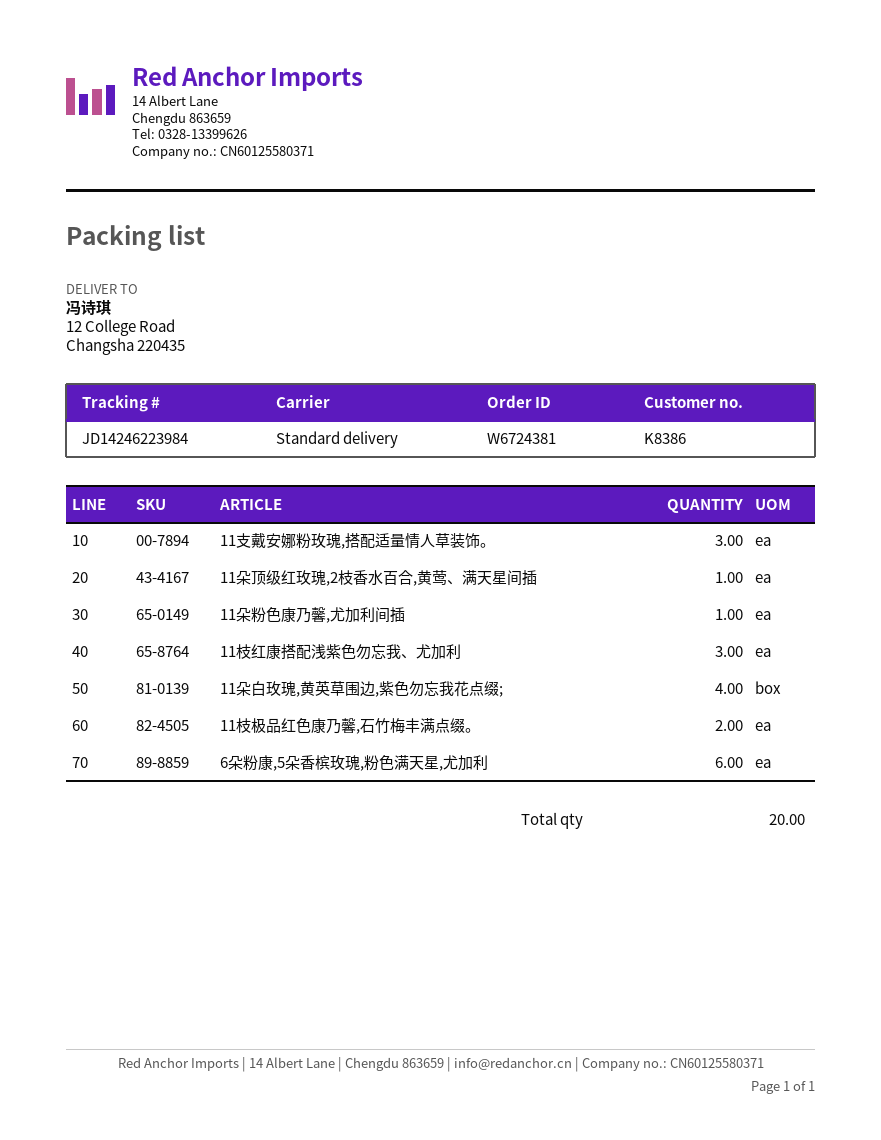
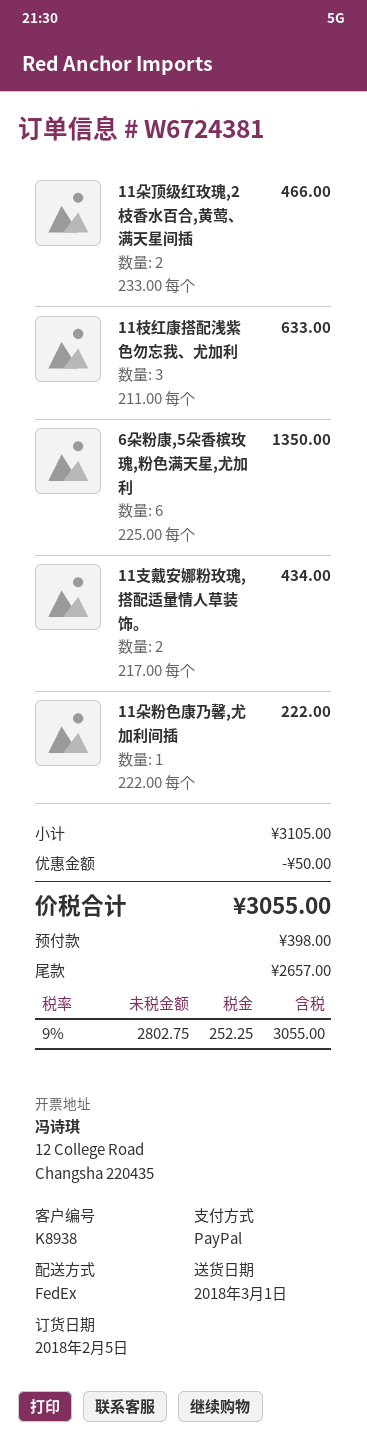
customer number: K8386 -> K8938
shipping method: standard -> FedEx
11支戴安娜粉玫瑰,搭配适量情人草装饰。: 3 -> 2
11朵顶级红玫瑰,2枝香水百合,黄莺、满天星间插: 1 -> 2
11朵白玫瑰,黄英草围边,紫色勿忘我花点缀;: 4 -> none
11枝极品红色康乃馨,石竹梅丰满点缀。: 2 -> none

